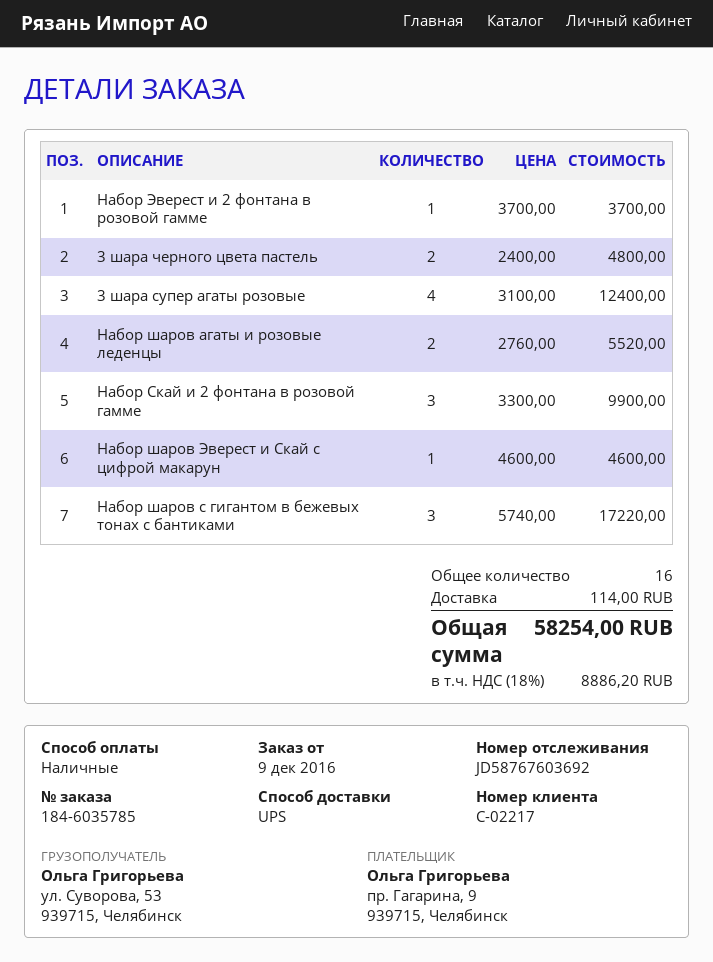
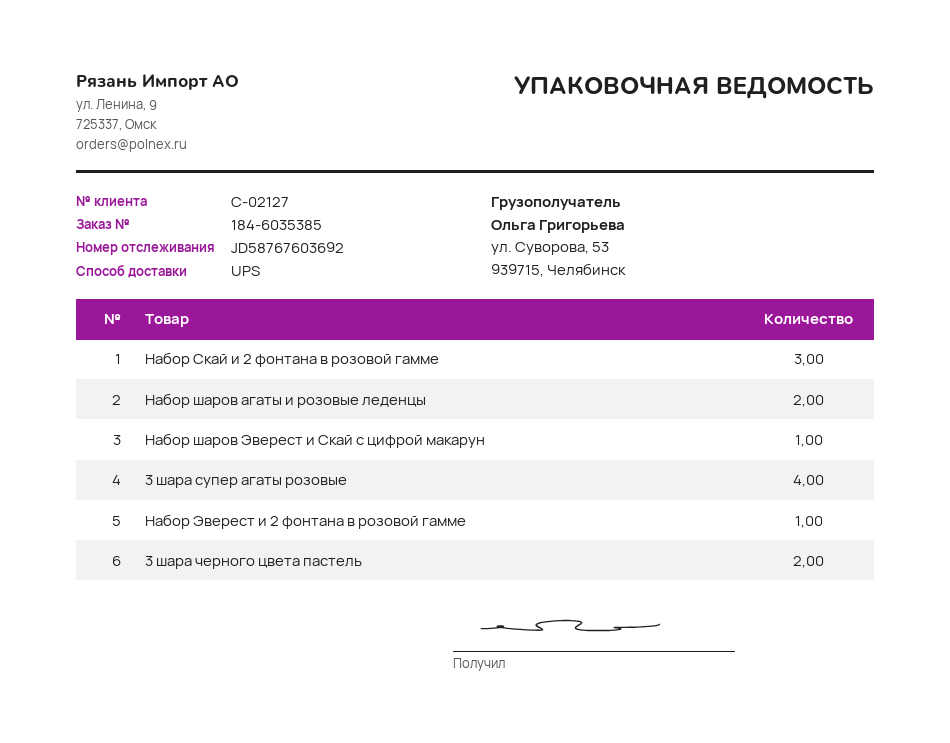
order number: 184-6035785 -> 184-6035385
customer number: C-02217 -> C-02127
Набор шаров с гигантом в бежевых тонах с бантиками: 3 -> none

